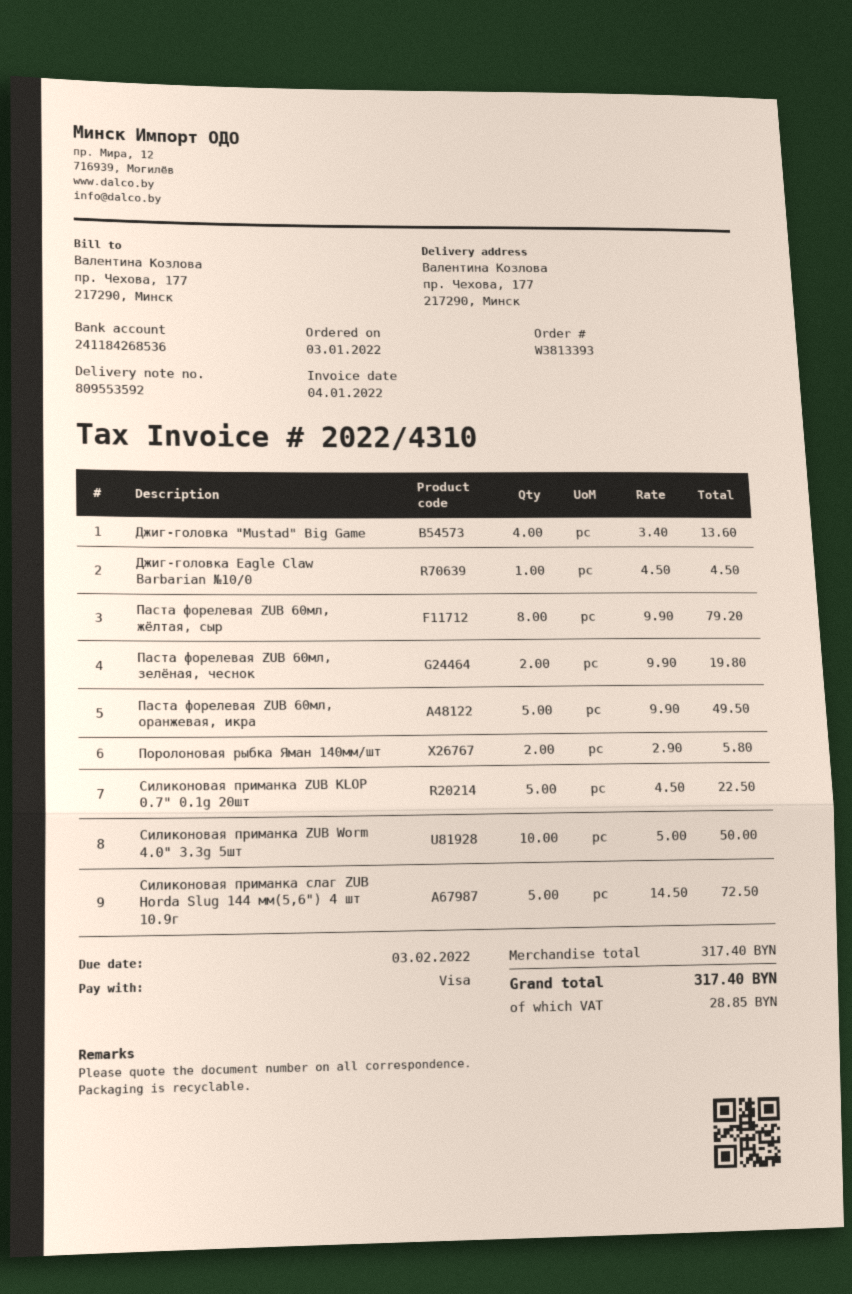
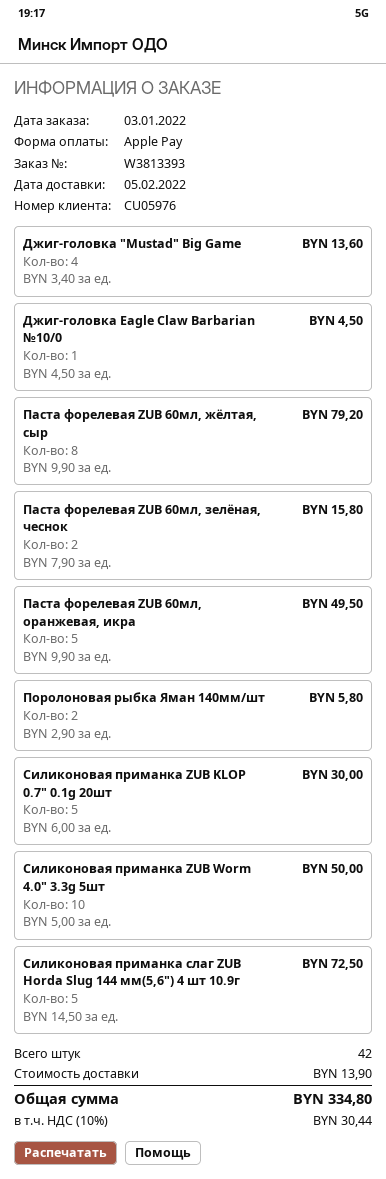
payment method: Visa -> Apple Pay
Паста форелевая ZUB 60мл, зелёная, чеснок: 2 x 9.90 = 19.80 -> 2 x 7.90 = 15.80
Силиконовая приманка ZUB KLOP 0.7" 0.1g 20шт: 5 x 4.50 = 22.50 -> 5 x 6.00 = 30.00
shipping: none -> 13.90
tax: 28.85 -> 30.44
total: 317.40 -> 334.80

